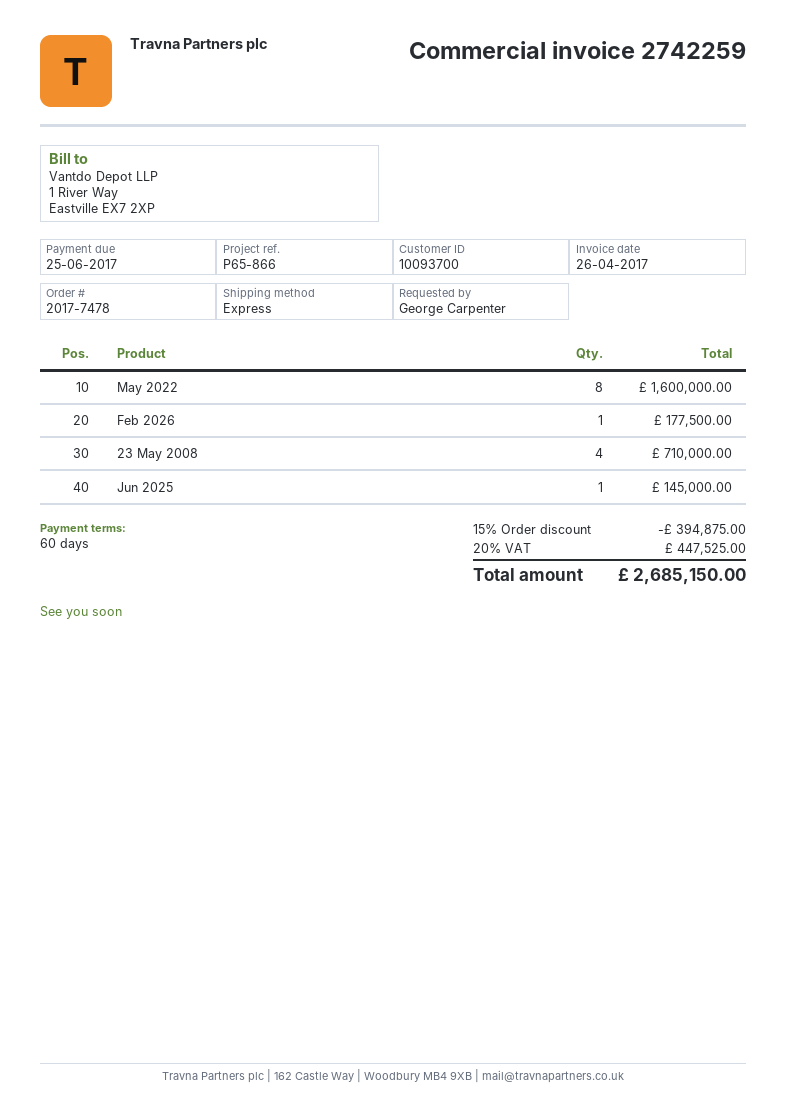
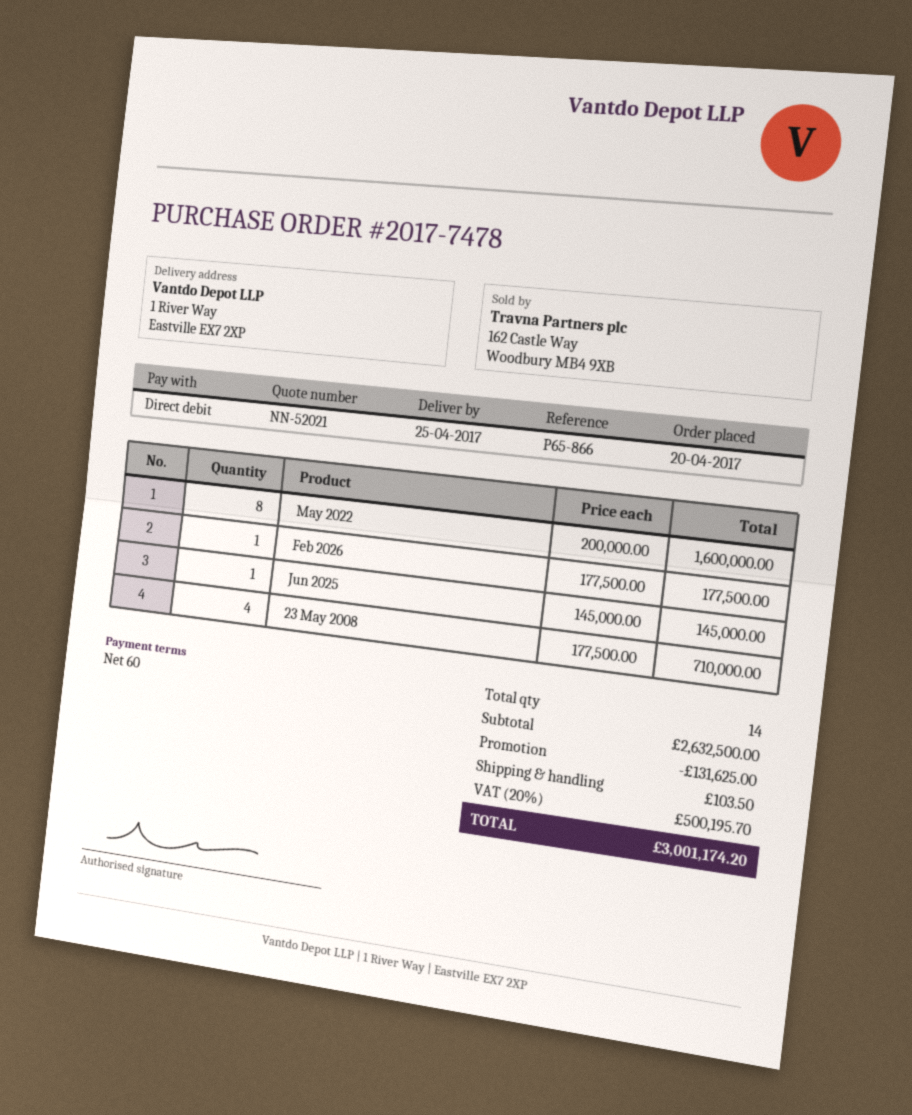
discount: 394875.00 -> 131625.00
shipping: none -> 103.50
tax: 20% = 447525.00 -> 20% = 500195.70
total: 2685150.00 -> 3001174.20

